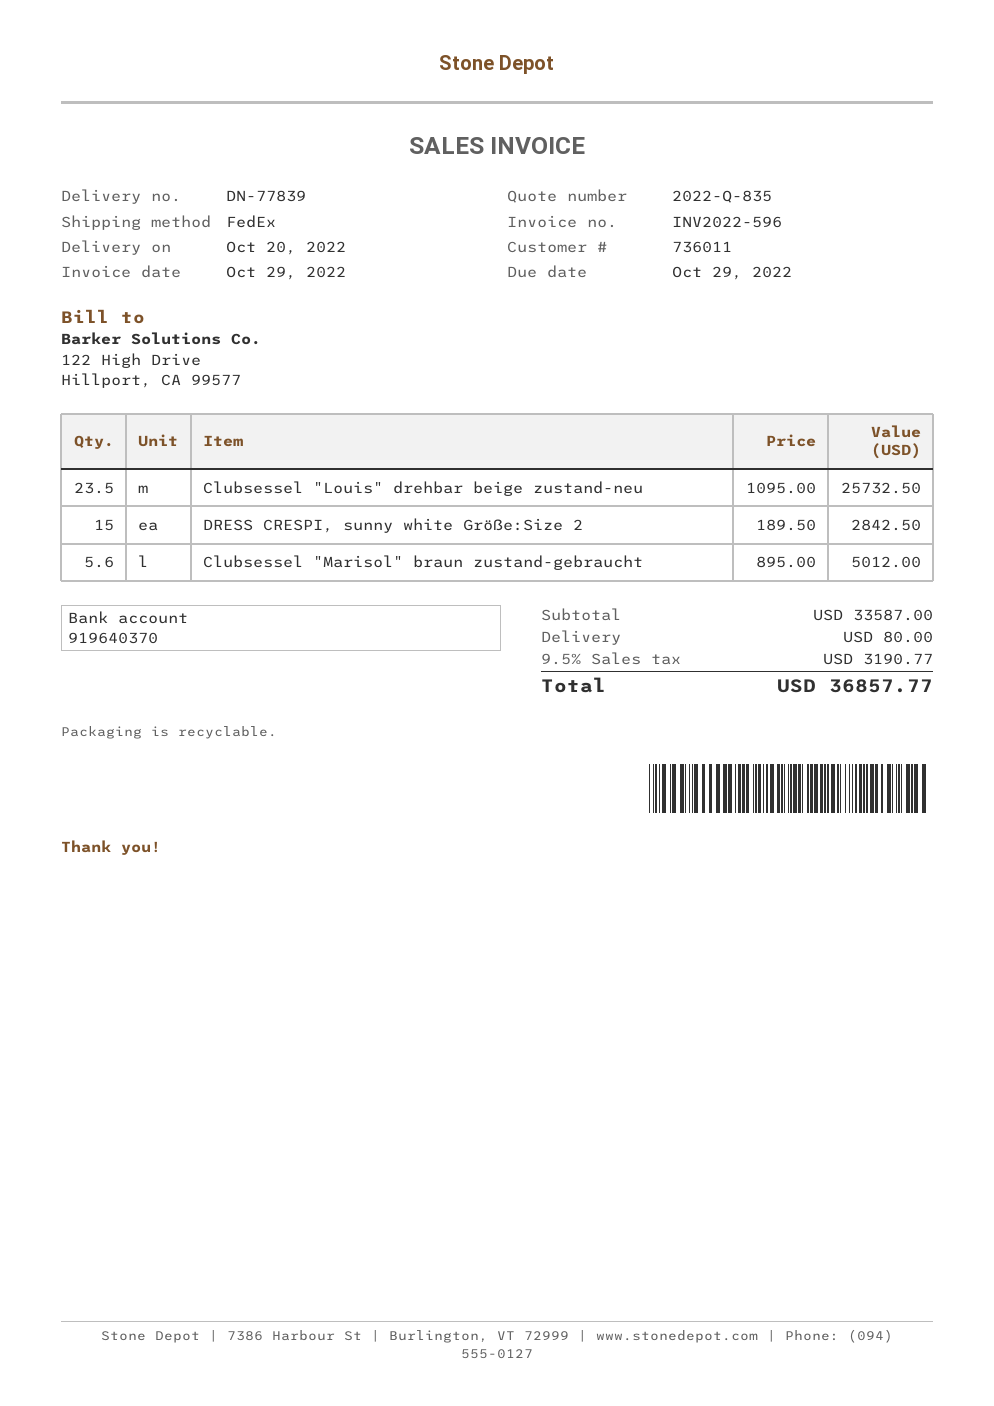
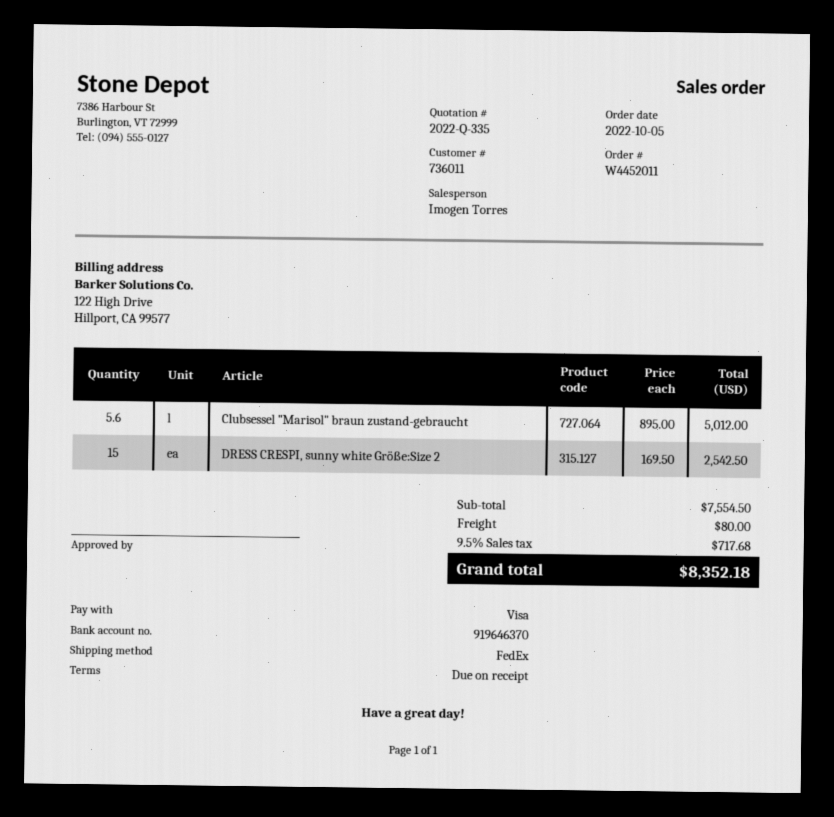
quote number: 2022-Q-835 -> 2022-Q-335
bank account: 919640370 -> 919646370
Clubsessel "Louis" drehbar beige zustand-neu: 23.5 x 1095.00 = 25732.50 -> none
DRESS CRESPI, sunny white Größe:Size 2: 15 x 189.50 = 2842.50 -> 15 x 169.50 = 2542.50
subtotal: 33587.00 -> 7554.50
tax: 9.5% = 3190.77 -> 9.5% = 717.68
total: 36857.77 -> 8352.18

